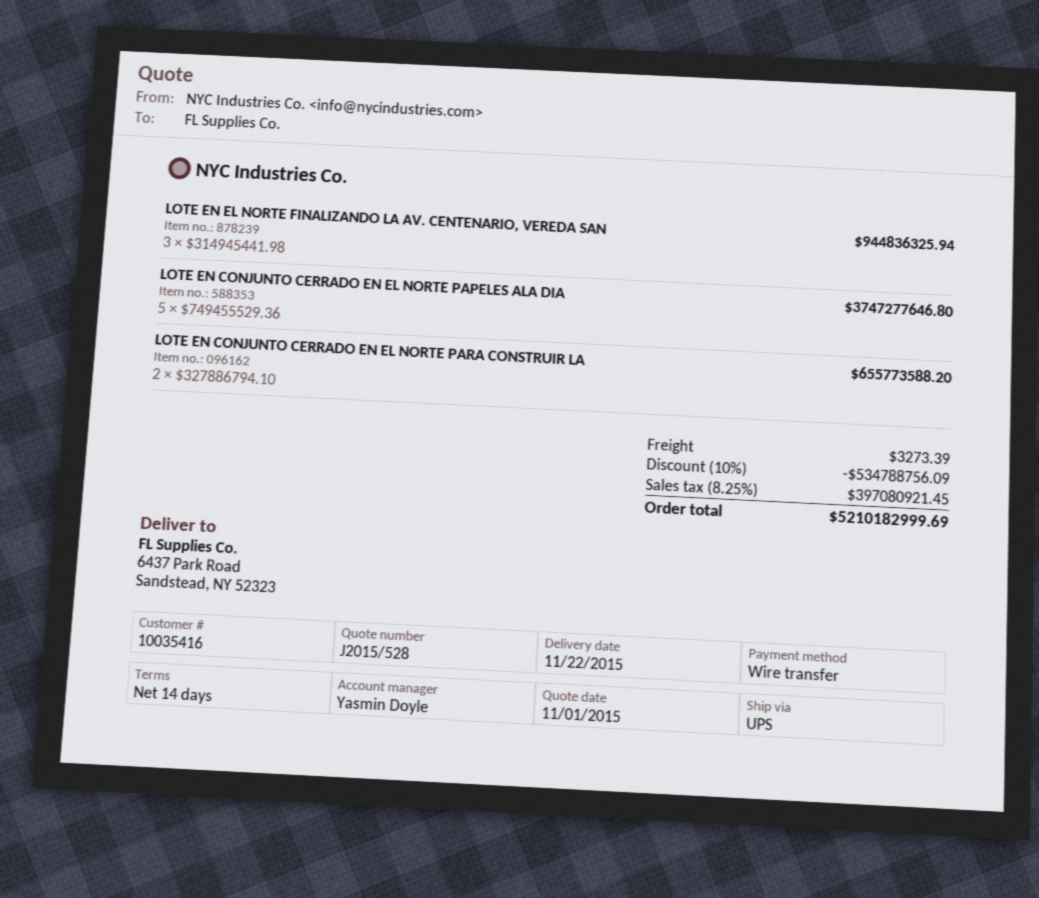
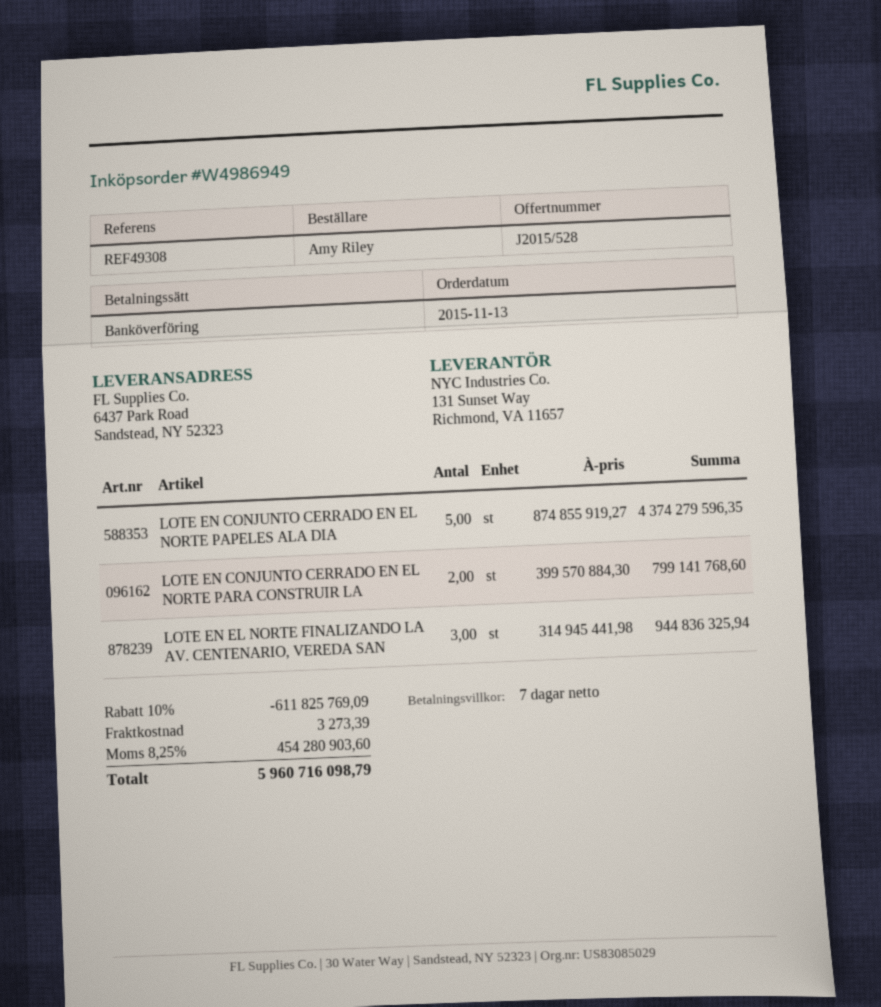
payment terms: 14 days -> 7 days
LOTE EN CONJUNTO CERRADO EN EL NORTE PAPELES ALA DIA: 5 x 749455529.36 = 3747277646.80 -> 5 x 874855919.27 = 4374279596.35
LOTE EN CONJUNTO CERRADO EN EL NORTE PARA CONSTRUIR LA: 2 x 327886794.10 = 655773588.20 -> 2 x 399570884.30 = 799141768.60
discount: 10% = 534788756.09 -> 10% = 611825769.09
tax: 8.25% = 397080921.45 -> 8.25% = 454280903.60
total: 5210182999.69 -> 5960716098.79

